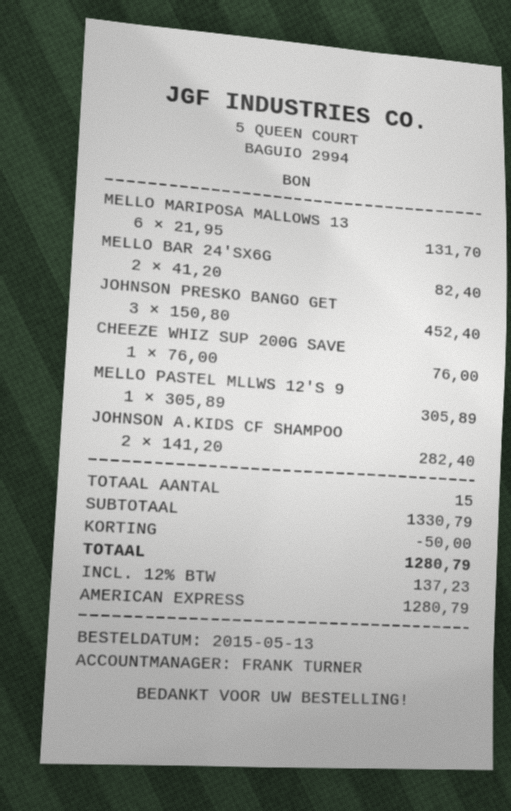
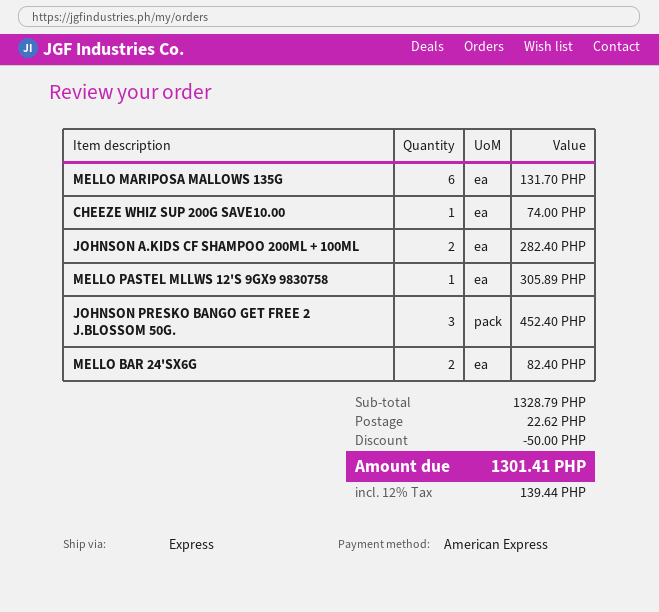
CHEEZE WHIZ SUP 200G SAVE: 1 for 76.00 -> 1 for 74.00
subtotal: 1330.79 -> 1328.79
shipping: none -> 22.62
tax: 12% = 137.23 -> 12% = 139.44
total: 1280.79 -> 1301.41

